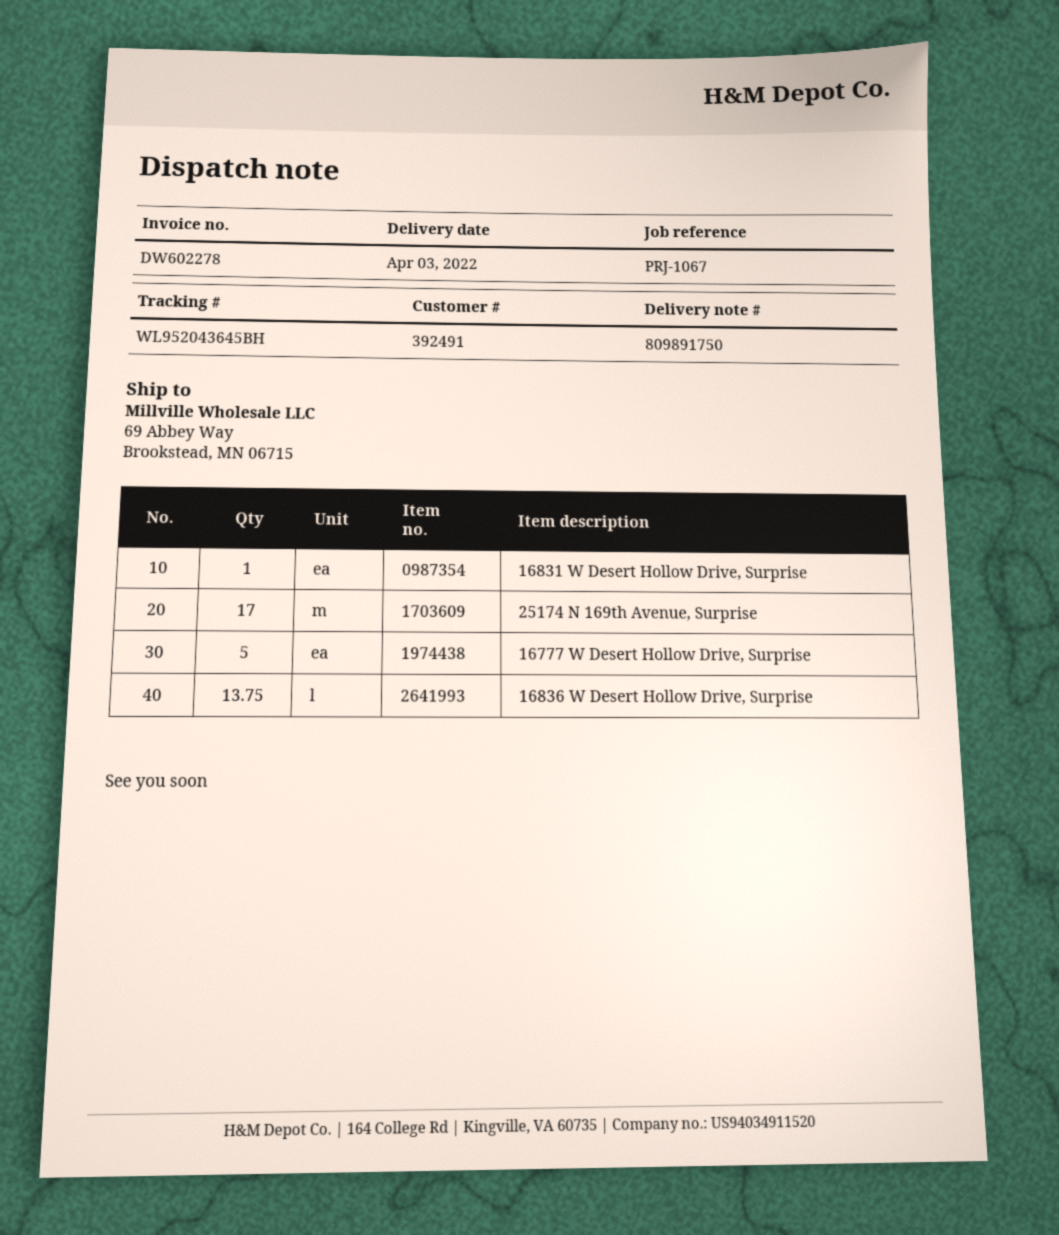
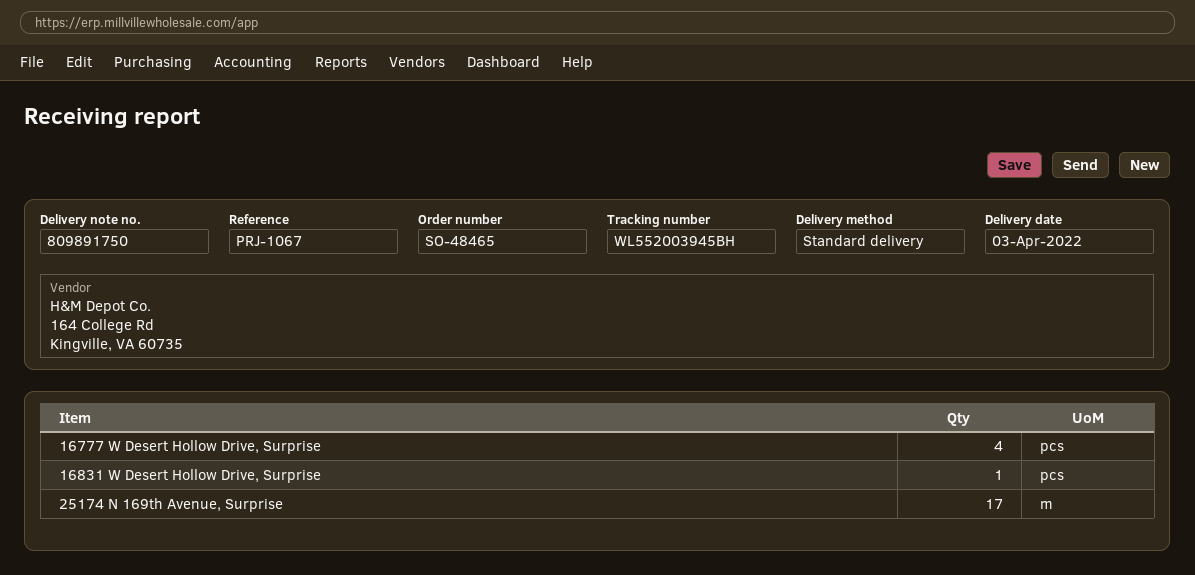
tracking number: WL952043645BH -> WL552003945BH
16777 W Desert Hollow Drive, Surprise: 5 -> 4
16836 W Desert Hollow Drive, Surprise: 13.75 -> none

